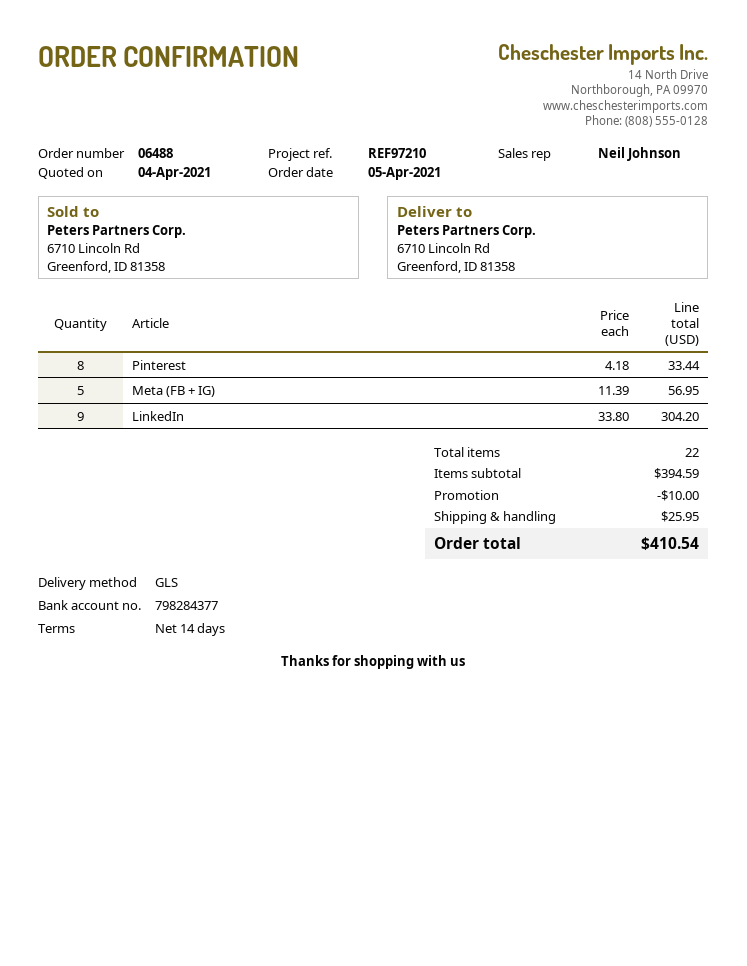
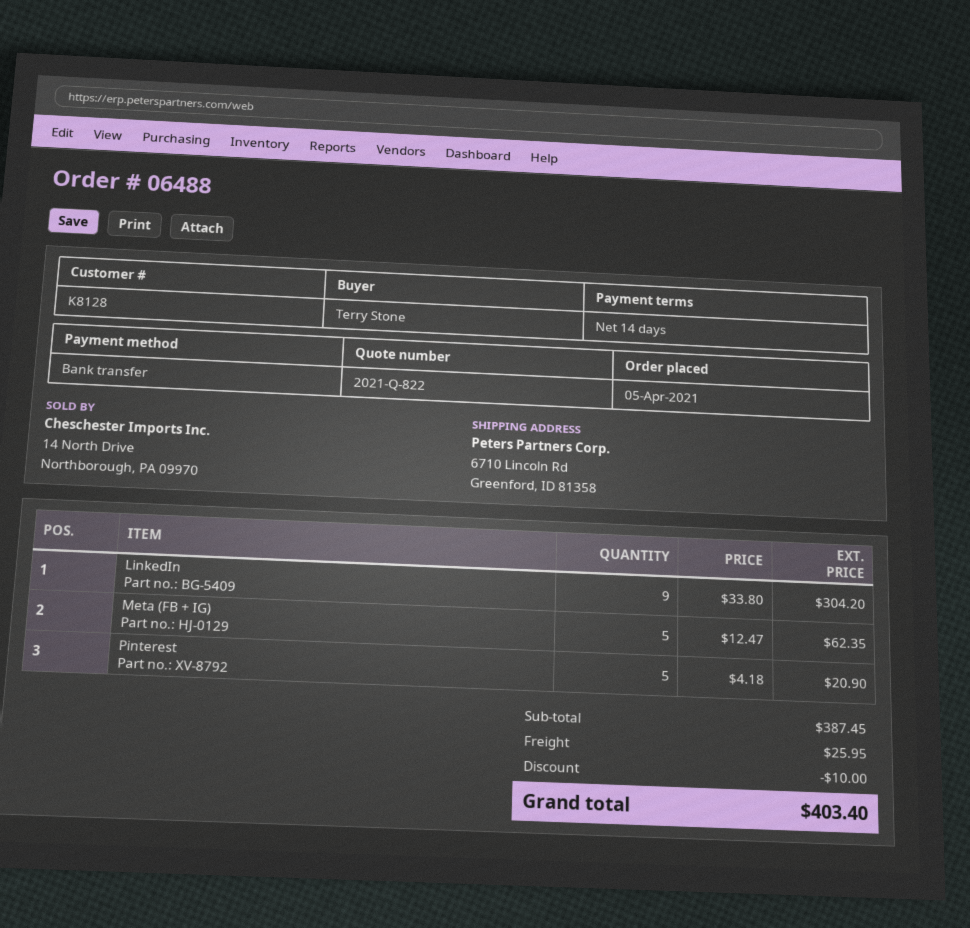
Pinterest: 8 x 4.18 = 33.44 -> 5 x 4.18 = 20.90
Meta (FB + IG): 5 x 11.39 = 56.95 -> 5 x 12.47 = 62.35
subtotal: 394.59 -> 387.45
total: 410.54 -> 403.40

